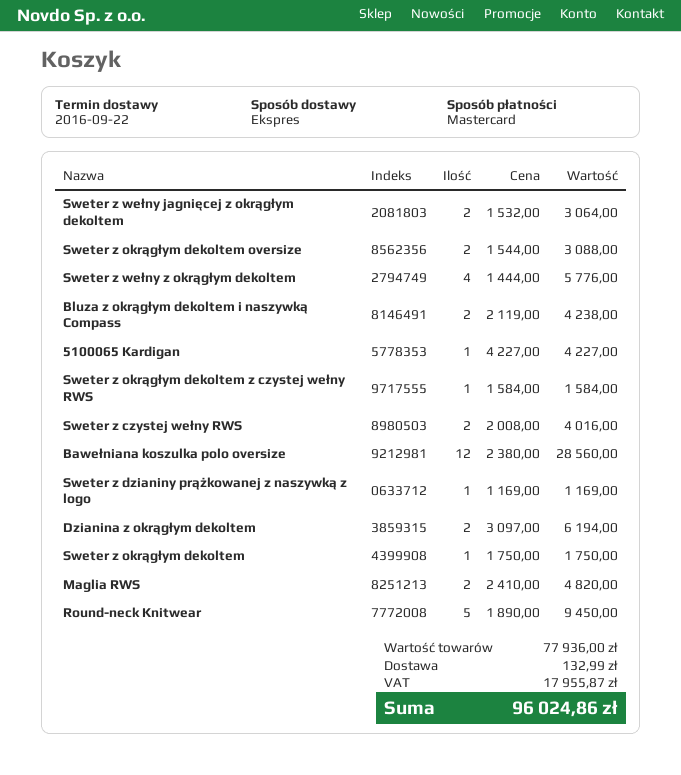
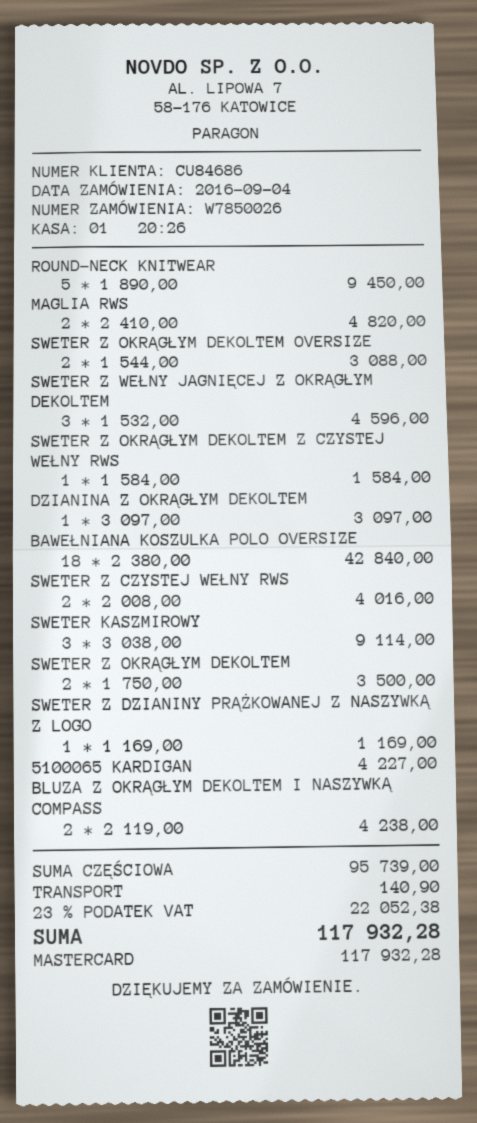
Sweter z wełny jagnięcej z okrągłym dekoltem: 2 x 1532.00 = 3064.00 -> 3 x 1532.00 = 4596.00
Sweter z wełny z okrągłym dekoltem: 4 x 1444.00 = 5776.00 -> none
Bawełniana koszulka polo oversize: 12 x 2380.00 = 28560.00 -> 18 x 2380.00 = 42840.00
Dzianina z okrągłym dekoltem: 2 x 3097.00 = 6194.00 -> 1 x 3097.00 = 3097.00
Sweter z okrągłym dekoltem: 1 x 1750.00 = 1750.00 -> 2 x 1750.00 = 3500.00
SWETER KASZMIROWY: none -> 3 x 3038.00 = 9114.00
subtotal: 77936.00 -> 95739.00
shipping: 132.99 -> 140.90
tax: 17955.87 -> 22052.38
total: 96024.86 -> 117932.28

